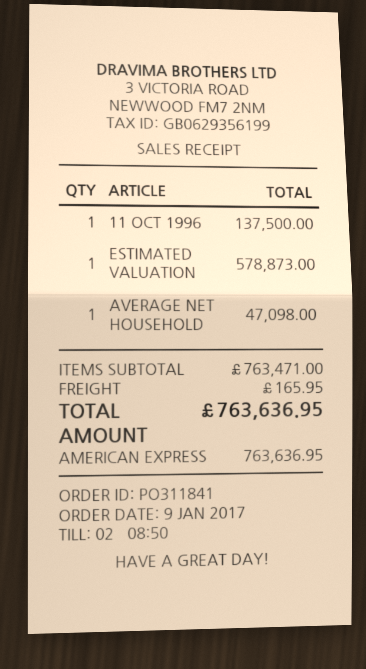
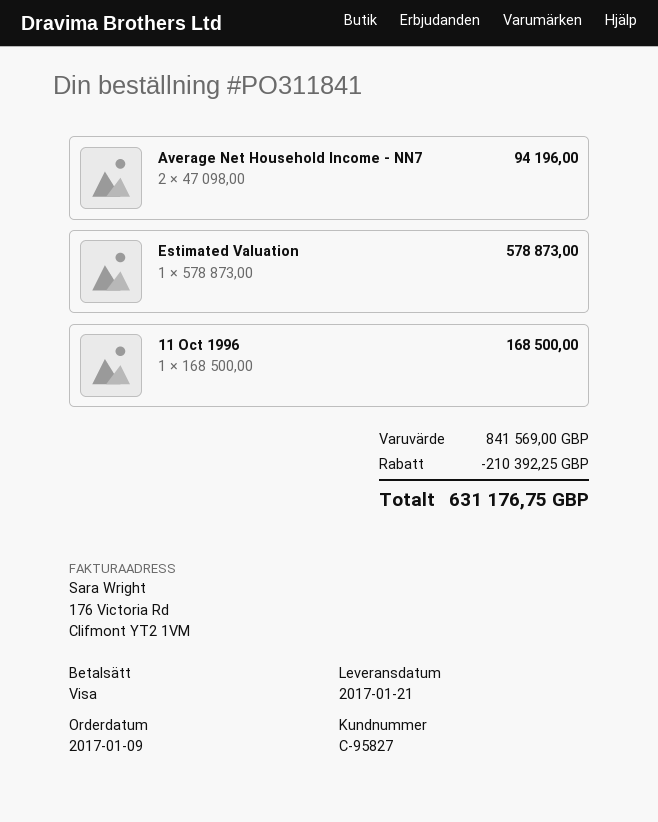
payment method: American Express -> Visa
11 OCT 1996: 1 for 137500.00 -> 1 for 168500.00
AVERAGE NET HOUSEHOLD: 1 for 47098.00 -> 2 for 94196.00
subtotal: 763471.00 -> 841569.00
discount: none -> 210392.25
shipping: 165.95 -> none
total: 763636.95 -> 631176.75

